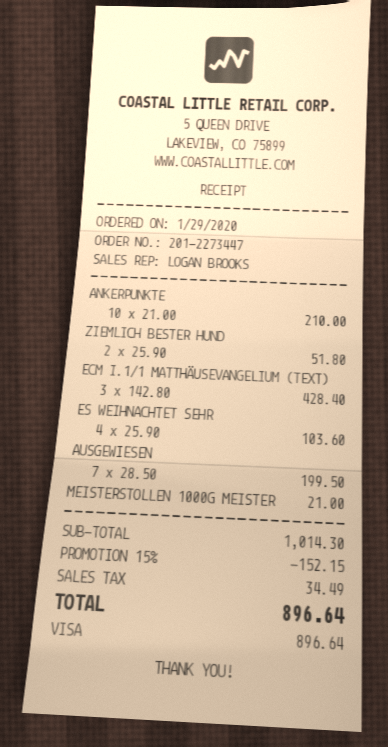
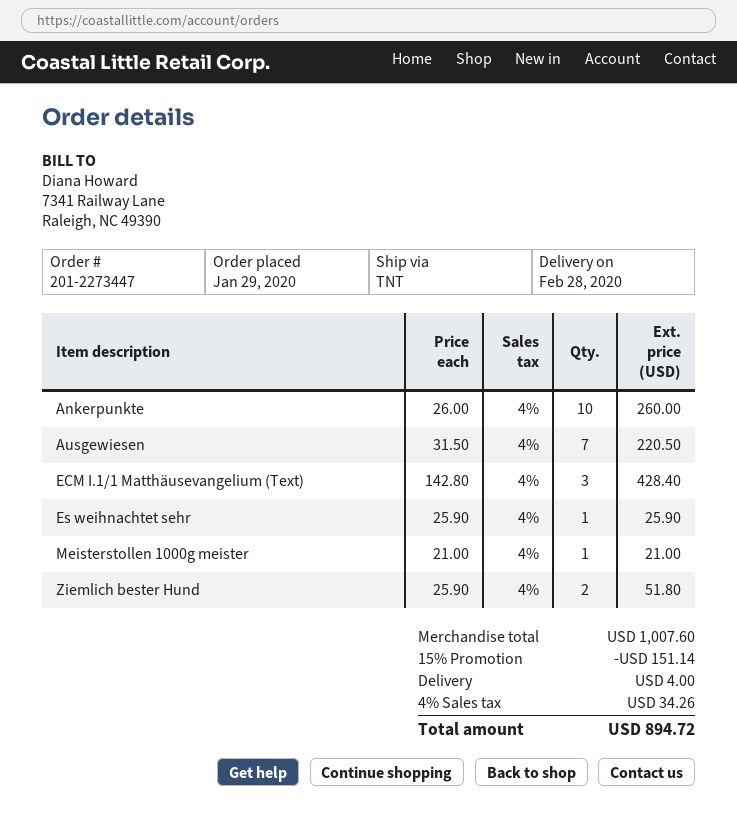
ANKERPUNKTE: 10 x 21.00 = 210.00 -> 10 x 26.00 = 260.00
ES WEIHNACHTET SEHR: 4 x 25.90 = 103.60 -> 1 x 25.90 = 25.90
AUSGEWIESEN: 7 x 28.50 = 199.50 -> 7 x 31.50 = 220.50
subtotal: 1014.30 -> 1007.60
discount: 15% = 152.15 -> 15% = 151.14
shipping: none -> 4.00
tax: 34.49 -> 34.26
total: 896.64 -> 894.72

